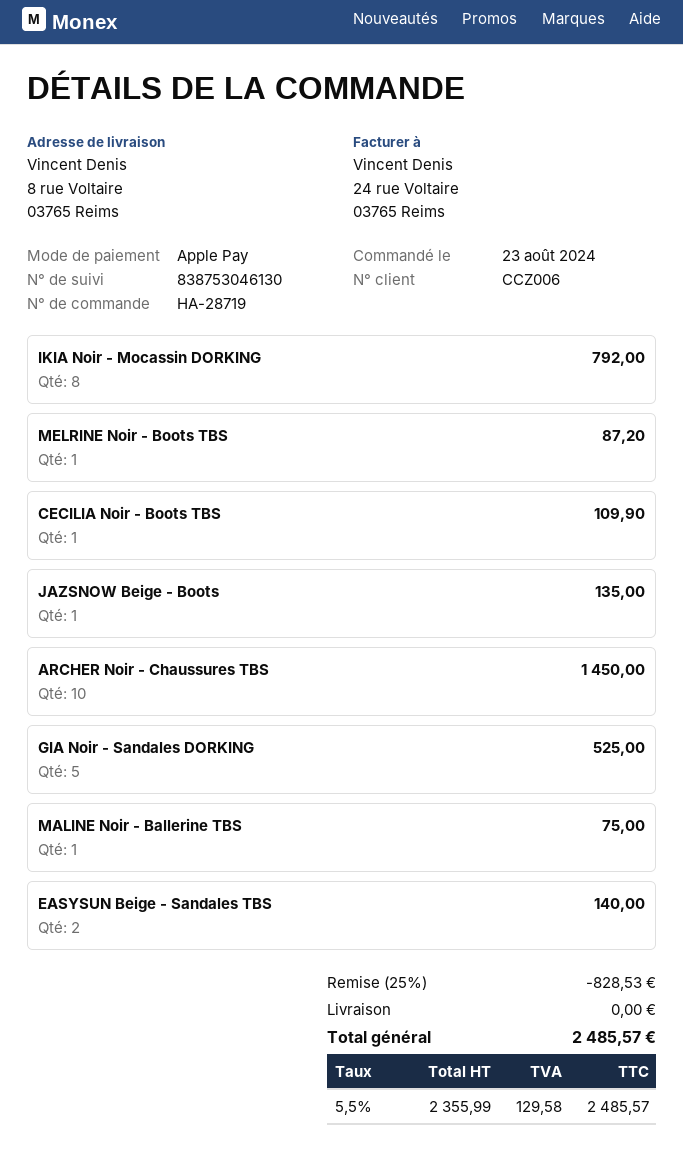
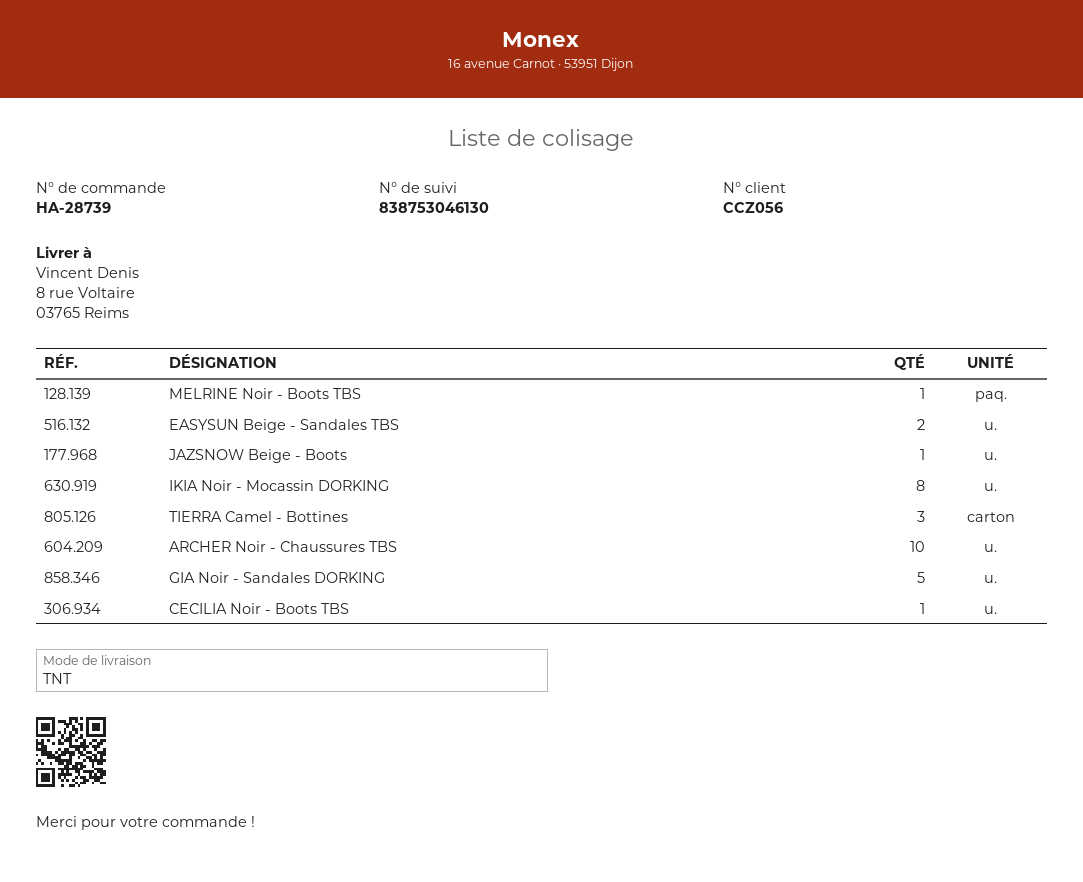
order number: HA-28719 -> HA-28739
customer number: CCZ006 -> CCZ056
MALINE Noir - Ballerine TBS: 1 -> none
TIERRA Camel - Bottines: none -> 3

